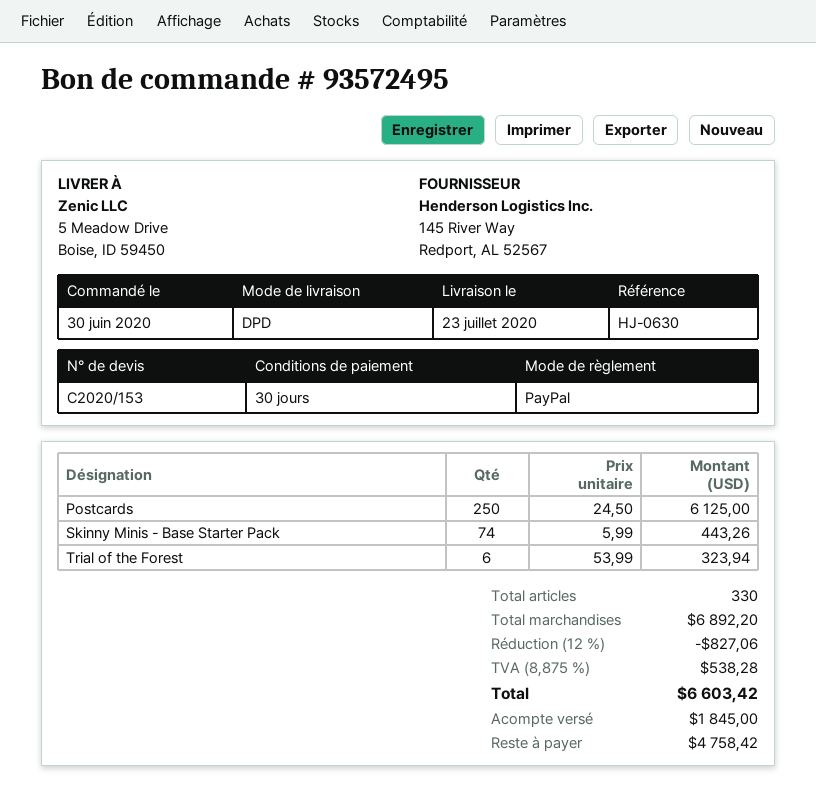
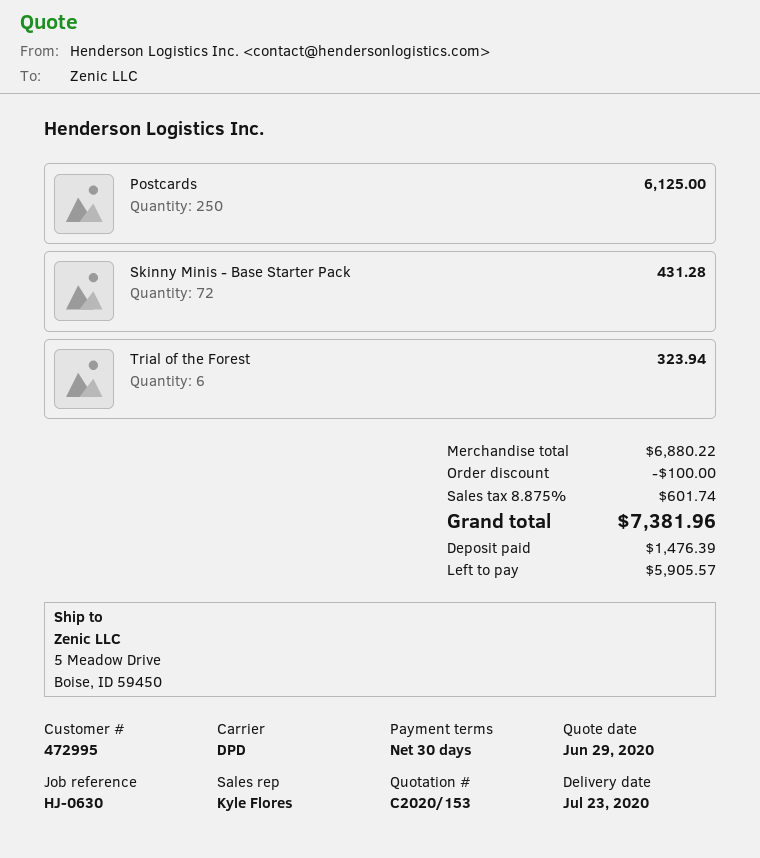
Skinny Minis - Base Starter Pack: 74 for 443.26 -> 72 for 431.28
subtotal: 6892.20 -> 6880.22
discount: 827.06 -> 100.00
tax: 8.875% = 538.28 -> 8.875% = 601.74
total: 6603.42 -> 7381.96
deposit: 1845.00 -> 1476.39
balance: 4758.42 -> 5905.57

